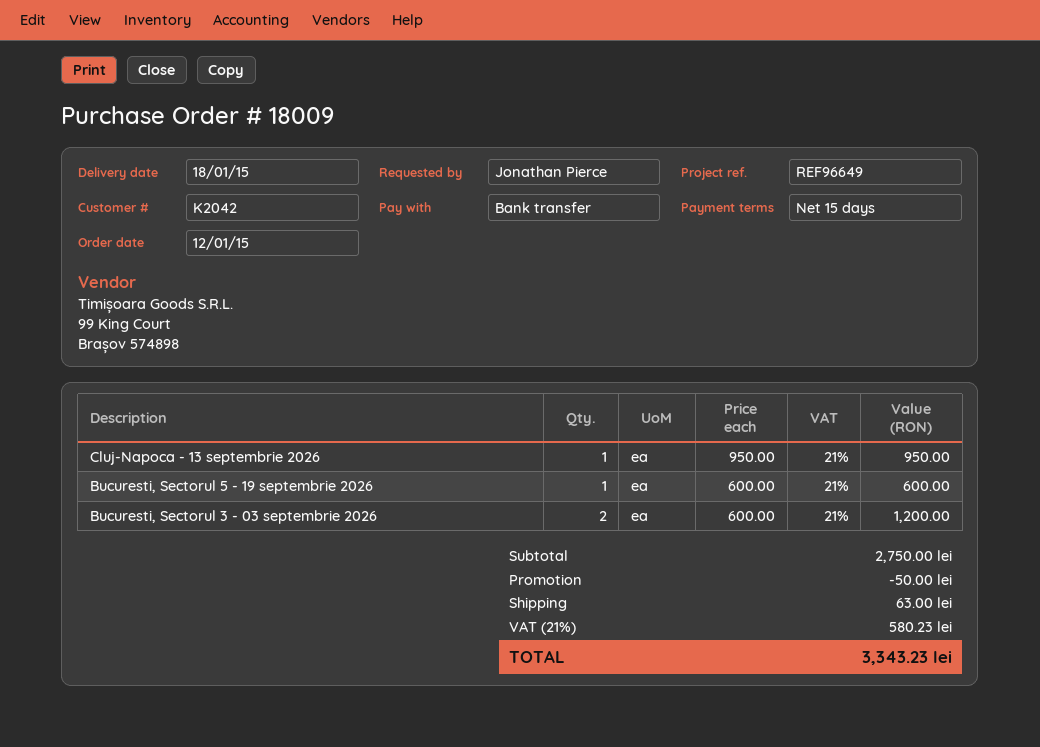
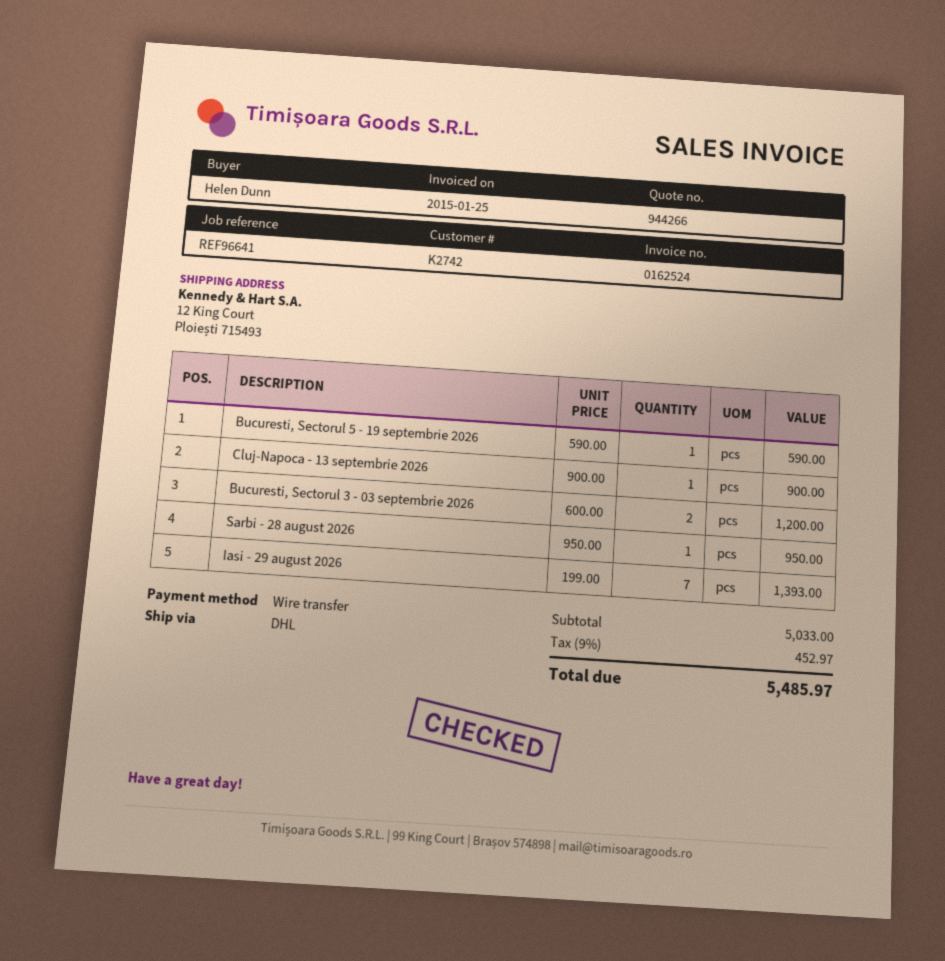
customer number: K2042 -> K2742
reference: REF96649 -> REF96641
ordered by: Jonathan Pierce -> Helen Dunn
Cluj-Napoca - 13 septembrie 2026: 1 x 950.00 = 950.00 -> 1 x 900.00 = 900.00
Bucuresti, Sectorul 5 - 19 septembrie 2026: 1 x 600.00 = 600.00 -> 1 x 590.00 = 590.00
Sarbi - 28 august 2026: none -> 1 x 950.00 = 950.00
Iasi - 29 august 2026: none -> 7 x 199.00 = 1393.00
subtotal: 2750.00 -> 5033.00
discount: 50.00 -> none
shipping: 63.00 -> none
tax: 21% = 580.23 -> 9% = 452.97
total: 3343.23 -> 5485.97

